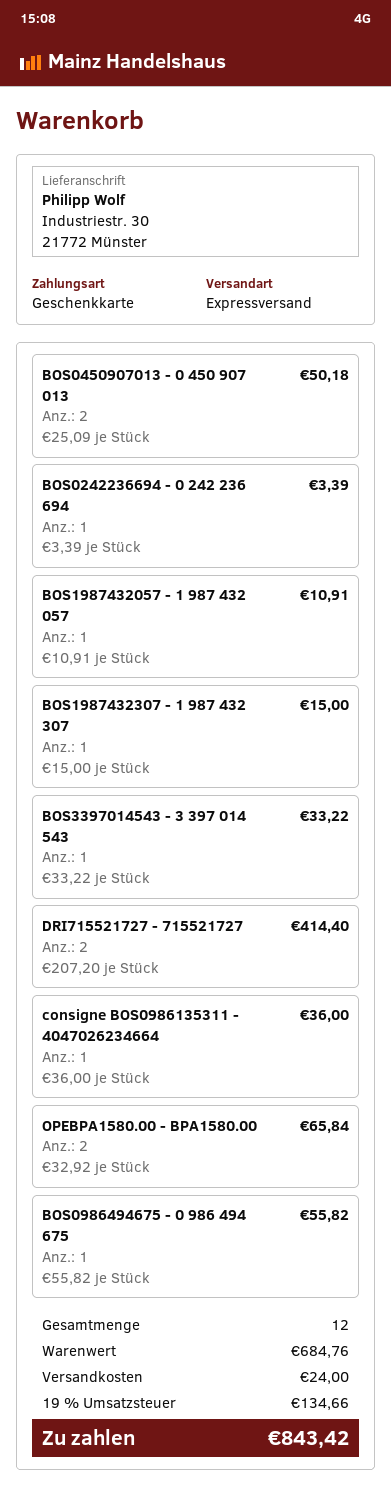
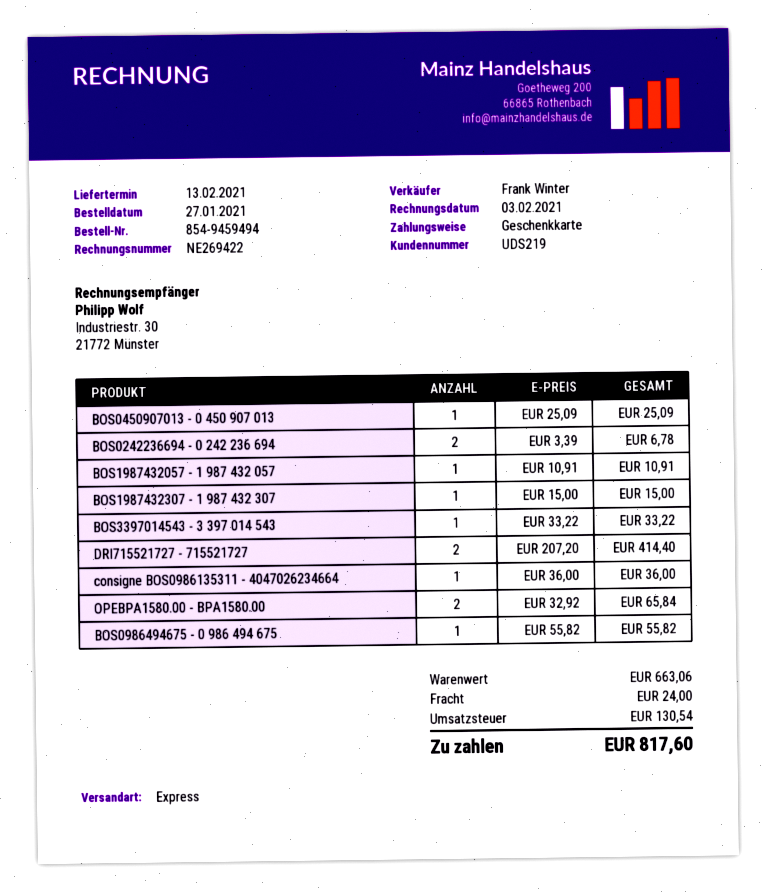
BOS0450907013 - 0 450 907 013: 2 x 25.09 = 50.18 -> 1 x 25.09 = 25.09
BOS0242236694 - 0 242 236 694: 1 x 3.39 = 3.39 -> 2 x 3.39 = 6.78
subtotal: 684.76 -> 663.06
tax: 134.66 -> 130.54
total: 843.42 -> 817.60

